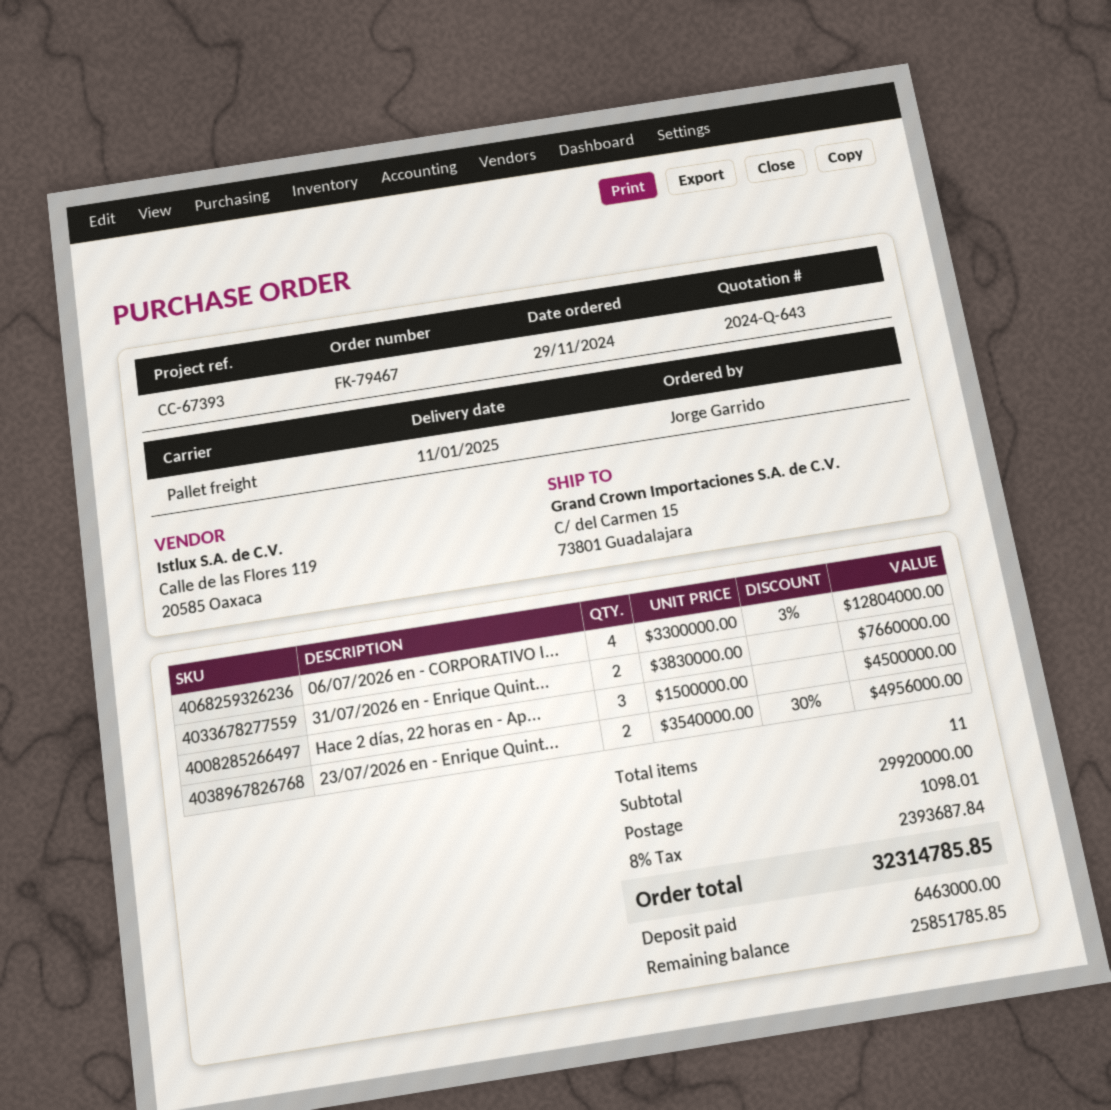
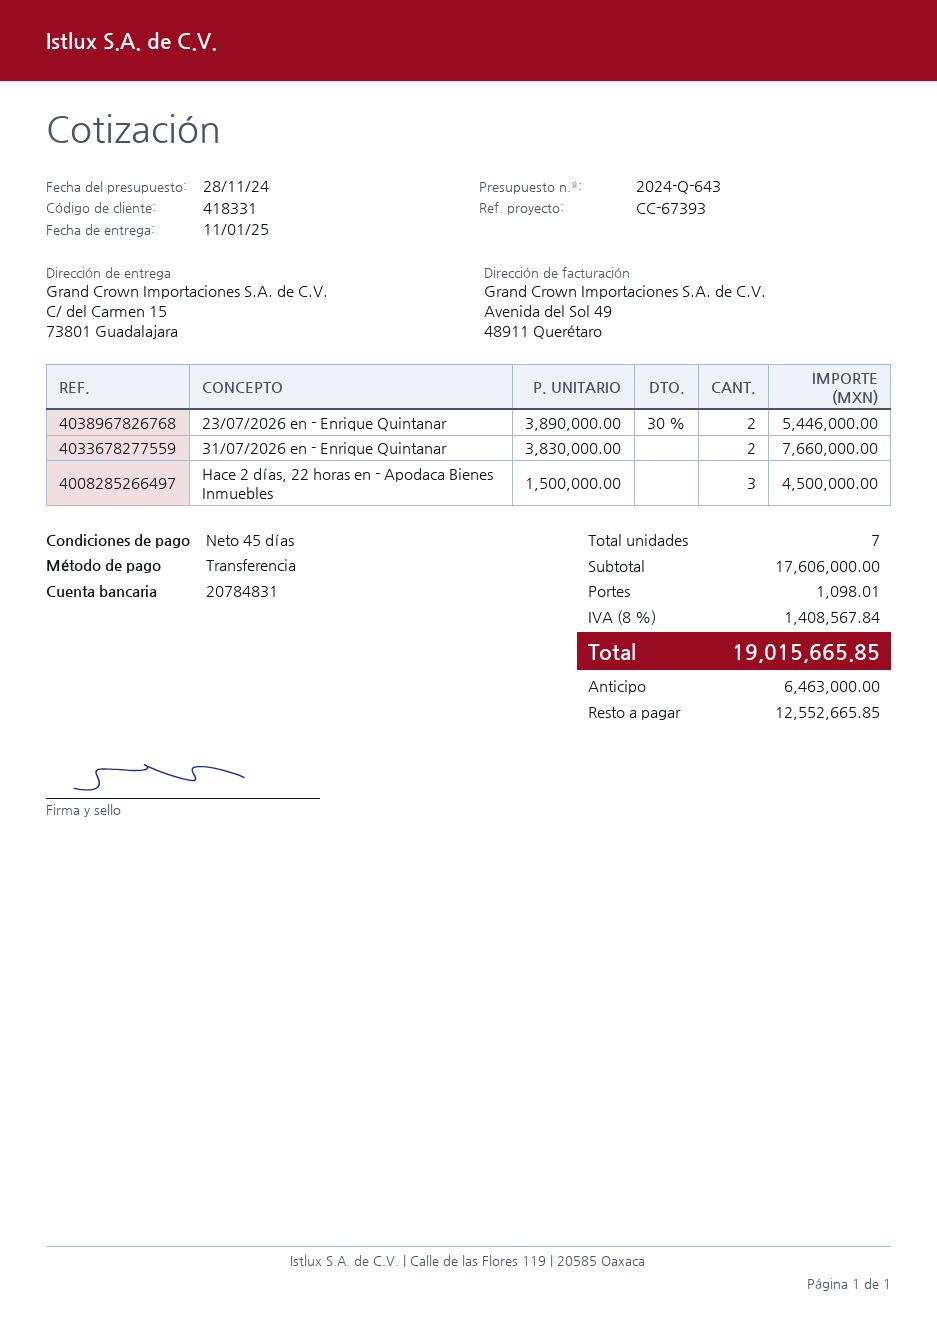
06/07/2026 en - CORPORATIVO I...: 4 x 3300000.00 - 3% = 12804000.00 -> none
23/07/2026 en - Enrique Quint...: 2 x 3540000.00 - 30% = 4956000.00 -> 2 x 3890000.00 - 30% = 5446000.00
total quantity: 11 -> 7
subtotal: 29920000.00 -> 17606000.00
tax: 8% = 2393687.84 -> 8% = 1408567.84
total: 32314785.85 -> 19015665.85
balance: 25851785.85 -> 12552665.85

